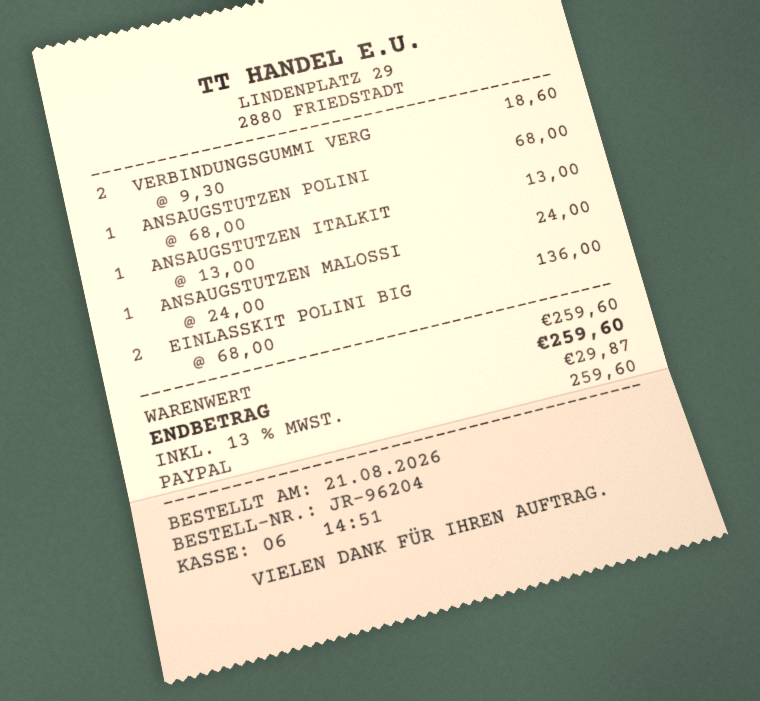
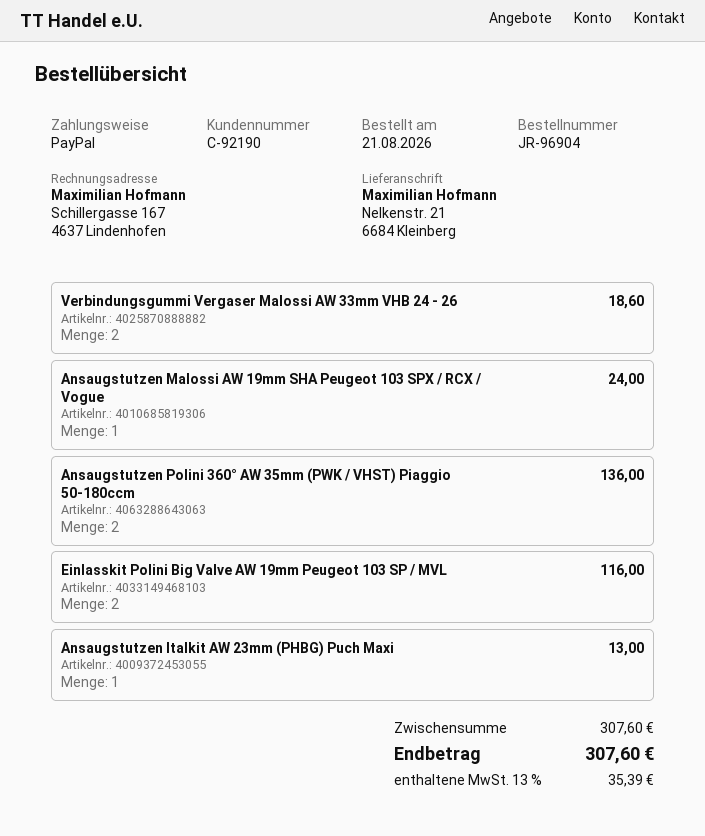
order number: JR-96204 -> JR-96904
ANSAUGSTUTZEN POLINI: 1 for 68.00 -> 2 for 136.00
EINLASSKIT POLINI BIG: 2 for 136.00 -> 2 for 116.00
subtotal: 259.60 -> 307.60
tax: 13% = 29.87 -> 13% = 35.39
total: 259.60 -> 307.60

